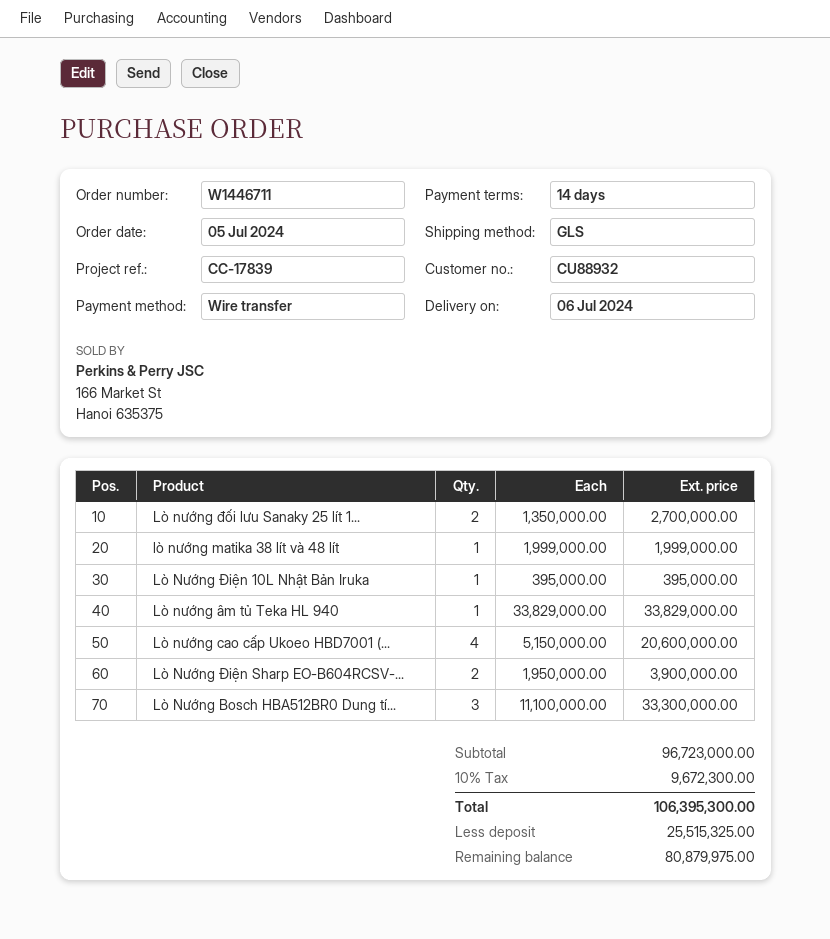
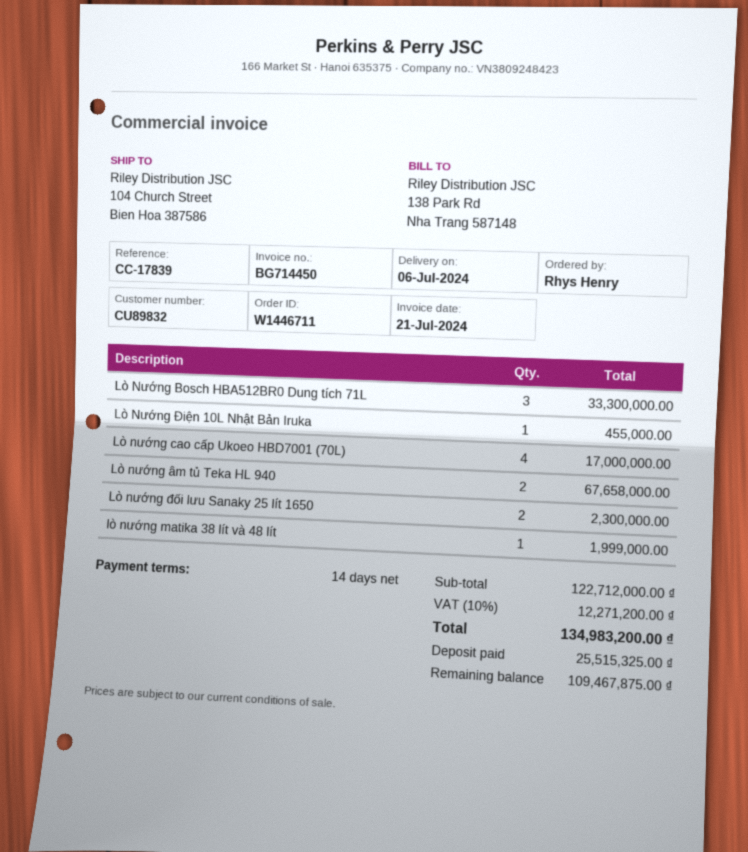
customer number: CU88932 -> CU89832
Lò nướng đối lưu Sanaky 25 lít 1...: 2 for 2700000.00 -> 2 for 2300000.00
Lò Nướng Điện 10L Nhật Bản Iruka: 1 for 395000.00 -> 1 for 455000.00
Lò nướng âm tủ Teka HL 940: 1 for 33829000.00 -> 2 for 67658000.00
Lò nướng cao cấp Ukoeo HBD7001 (...: 4 for 20600000.00 -> 4 for 17000000.00
Lò Nướng Điện Sharp EO-B604RCSV-...: 2 for 3900000.00 -> none
subtotal: 96723000.00 -> 122712000.00
tax: 10% = 9672300.00 -> 10% = 12271200.00
total: 106395300.00 -> 134983200.00
balance: 80879975.00 -> 109467875.00

